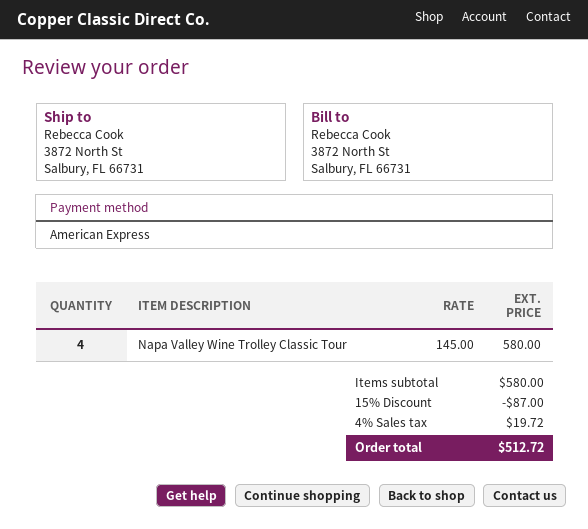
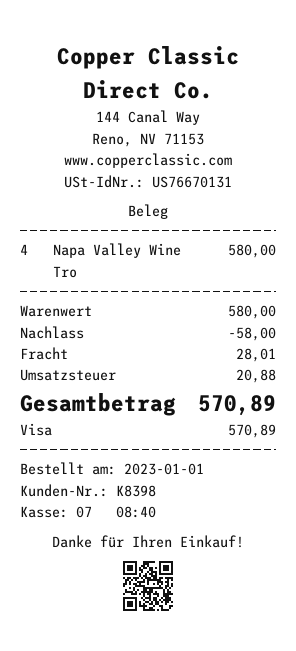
payment method: American Express -> Visa
discount: 87.00 -> 58.00
shipping: none -> 28.01
tax: 19.72 -> 20.88
total: 512.72 -> 570.89

